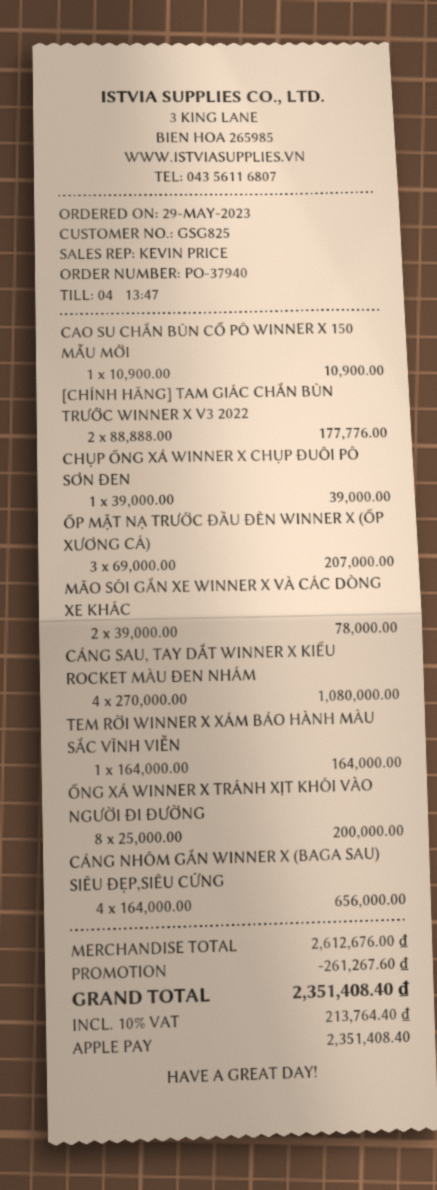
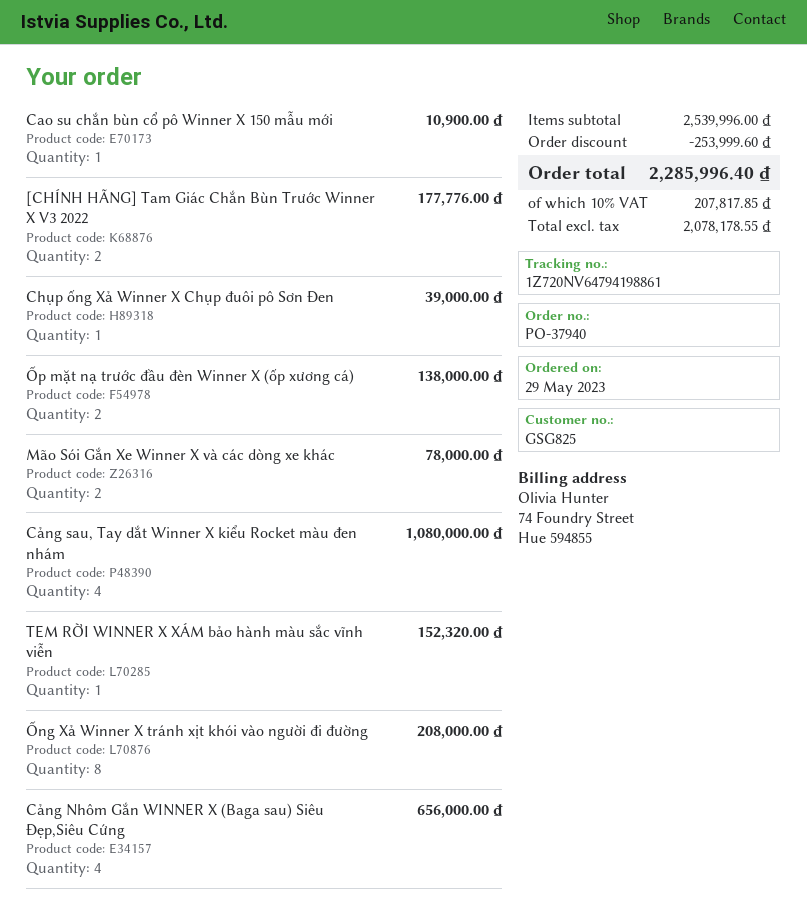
ỐP MẶT NẠ TRƯỚC ĐẦU ĐÈN WINNER X (ỐP XƯƠNG CÁ): 3 for 207000.00 -> 2 for 138000.00
TEM RỜI WINNER X XÁM BẢO HÀNH MÀU SẮC VĨNH VIỄN: 1 for 164000.00 -> 1 for 152320.00
ỐNG XẢ WINNER X TRÁNH XỊT KHÓI VÀO NGƯỜI ĐI ĐƯỜNG: 8 for 200000.00 -> 8 for 208000.00
subtotal: 2612676.00 -> 2539996.00
discount: 261267.60 -> 253999.60
tax: 10% = 213764.40 -> 10% = 207817.85
total: 2351408.40 -> 2285996.40

